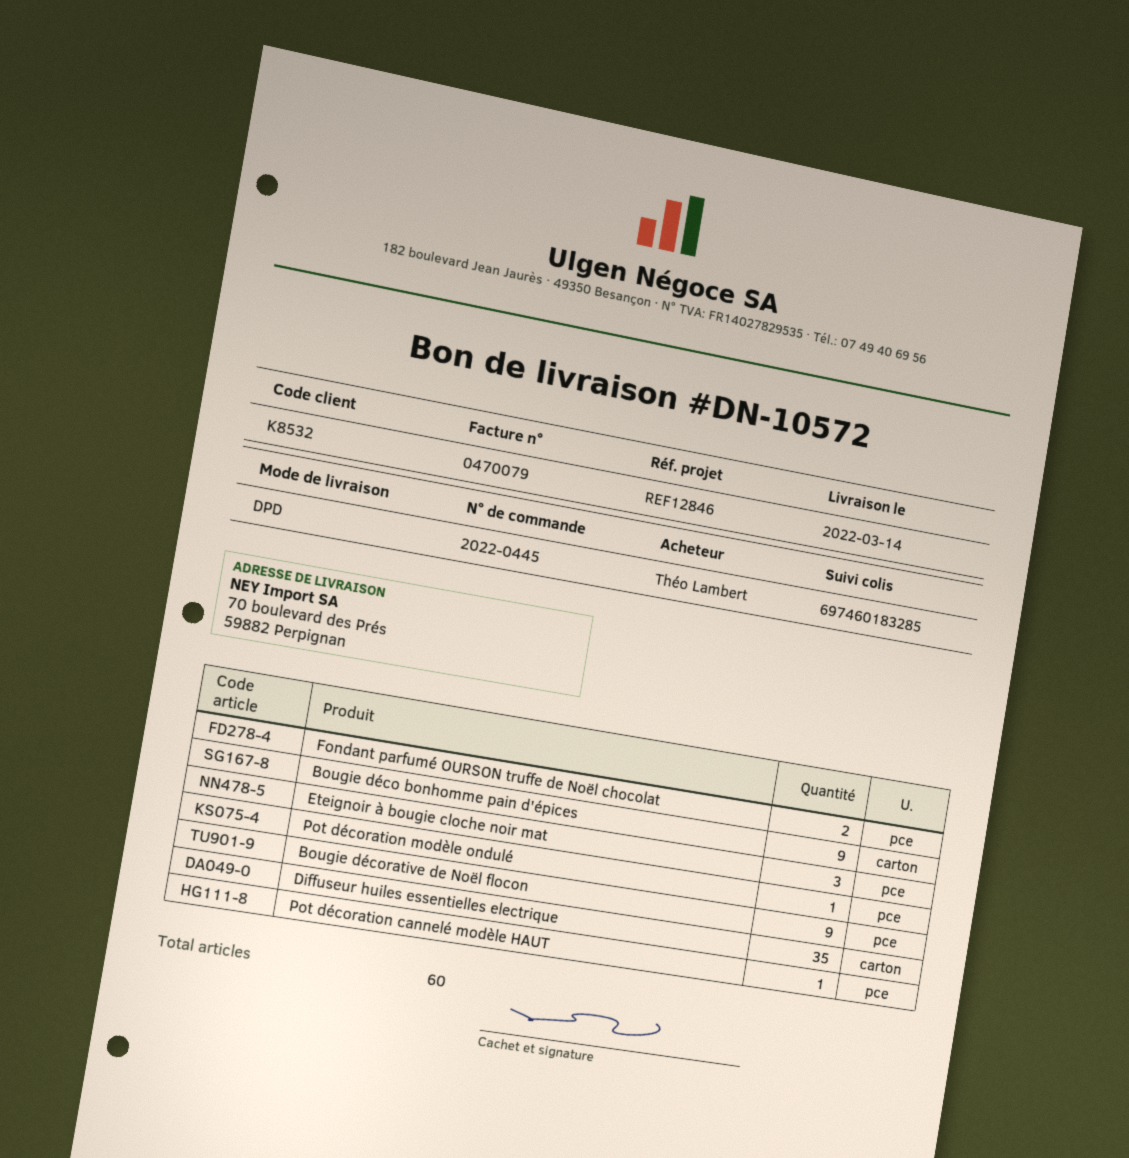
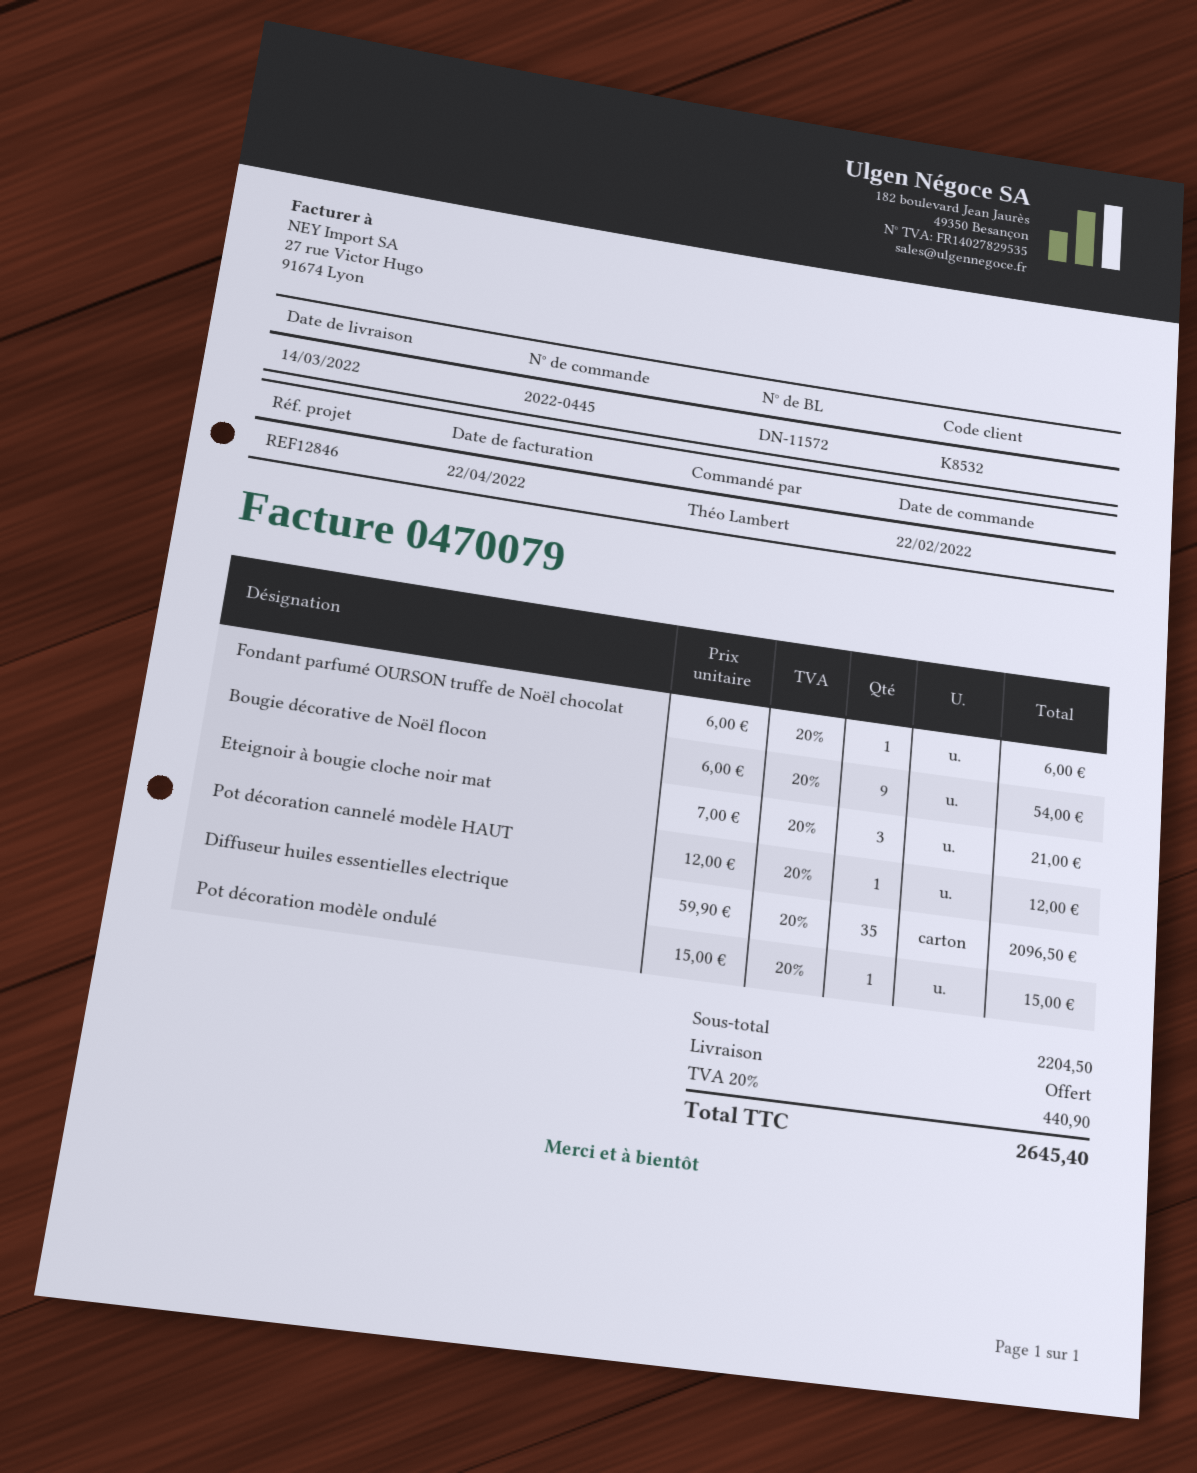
delivery note number: DN-10572 -> DN-11572
Fondant parfumé OURSON truffe de Noël chocolat: 2 -> 1
Bougie déco bonhomme pain d'épices: 9 -> none

